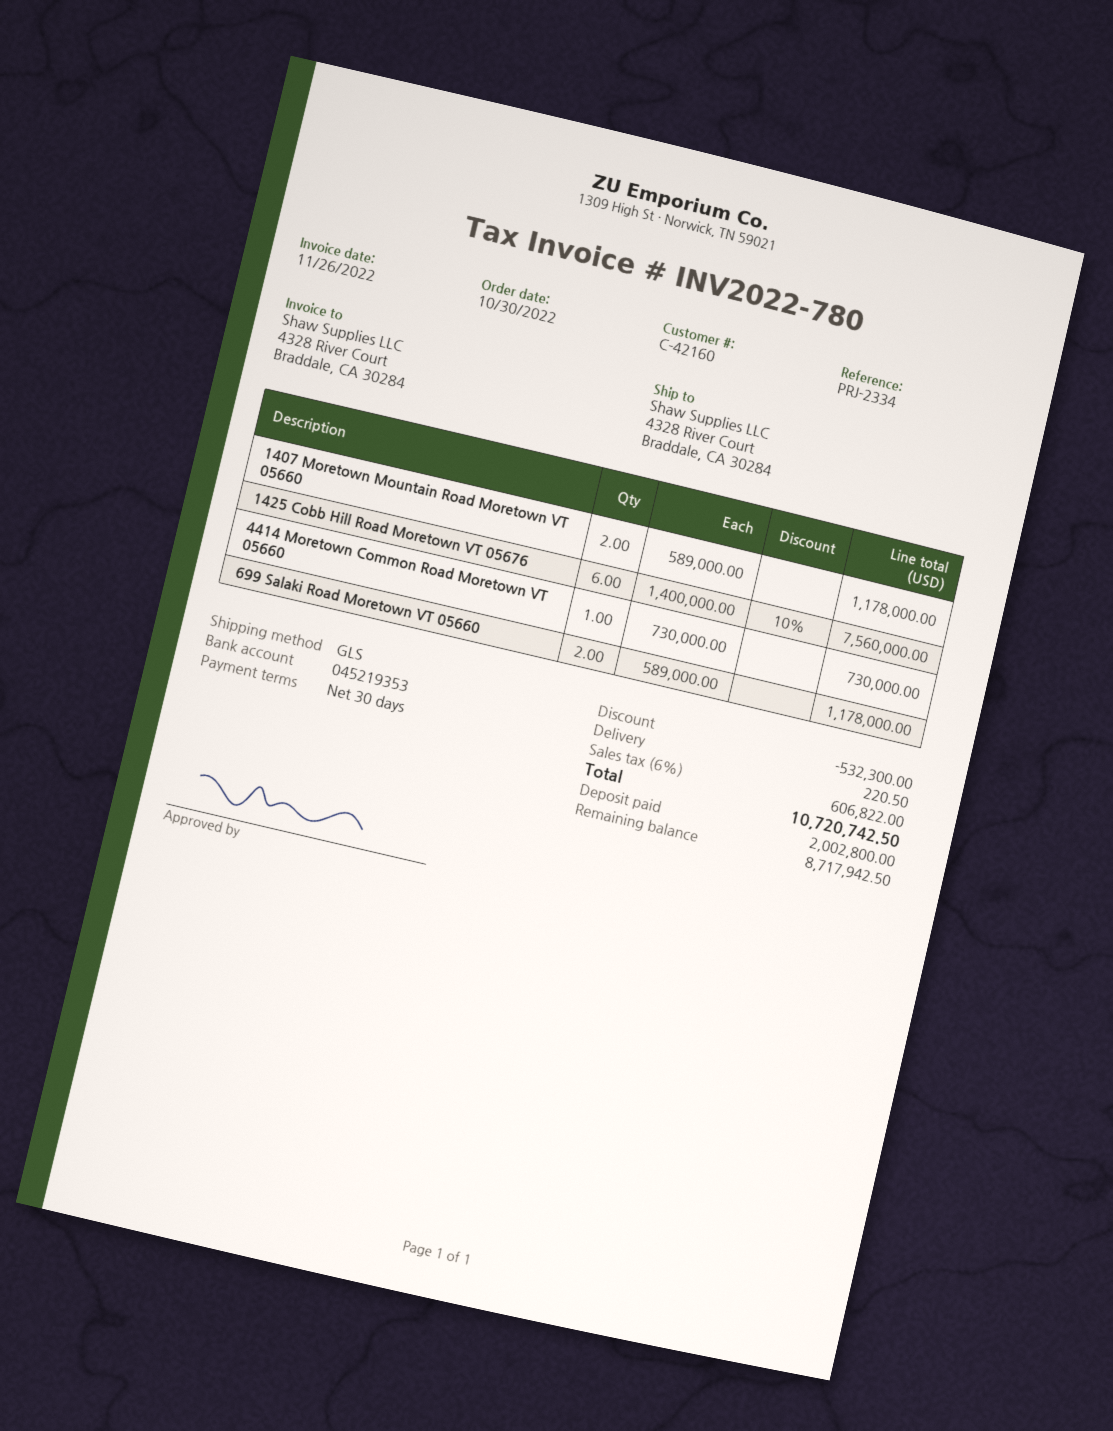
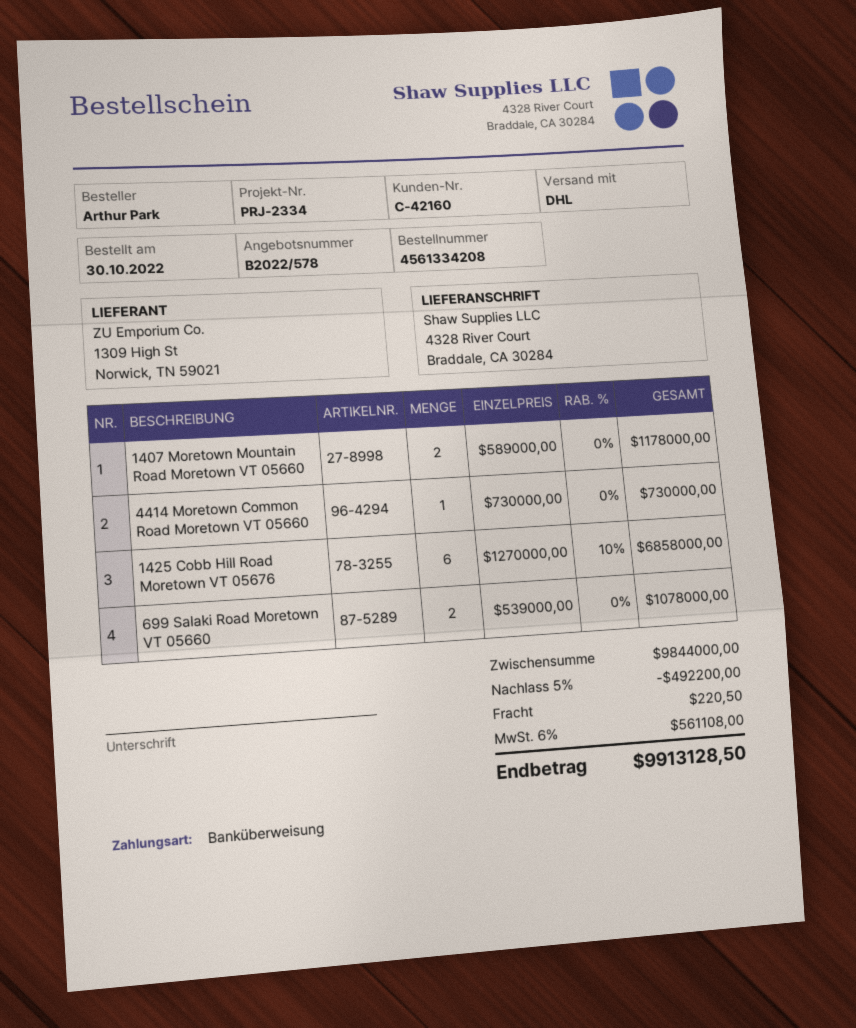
shipping method: GLS -> DHL
1425 Cobb Hill Road Moretown VT 05676: 6 x 1400000.00 - 10% = 7560000.00 -> 6 x 1270000.00 - 10% = 6858000.00
699 Salaki Road Moretown VT 05660: 2 x 589000.00 = 1178000.00 -> 2 x 539000.00 = 1078000.00
discount: 532300.00 -> 492200.00
tax: 6% = 606822.00 -> 6% = 561108.00
total: 10720742.50 -> 9913128.50

